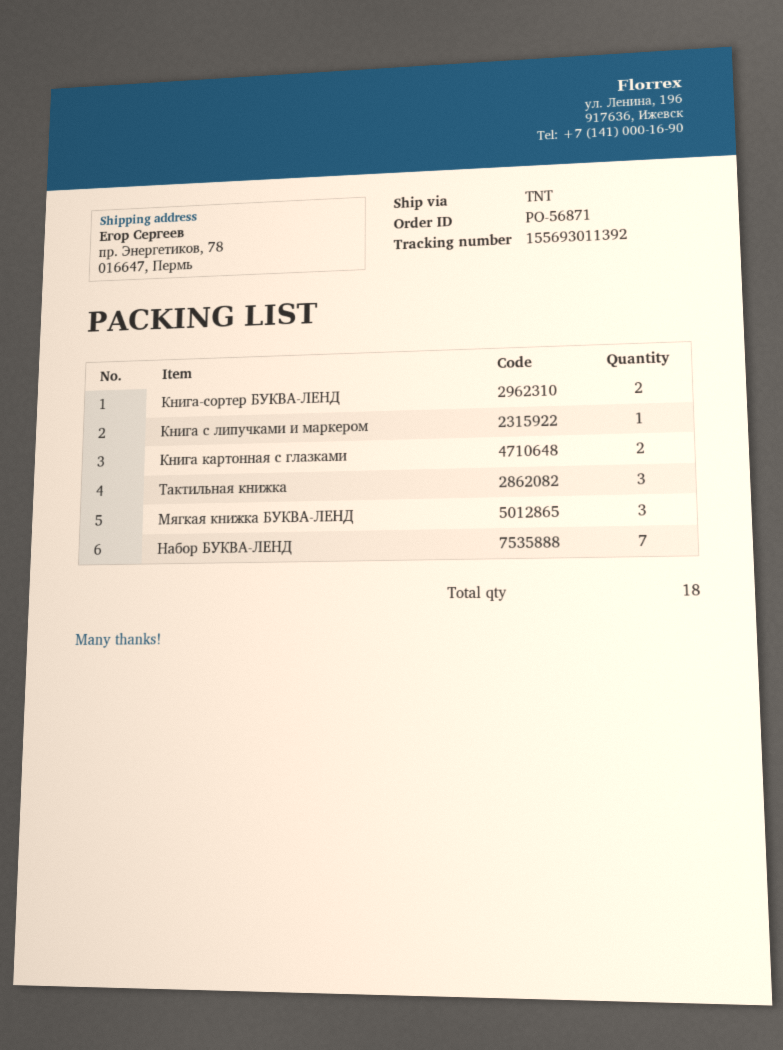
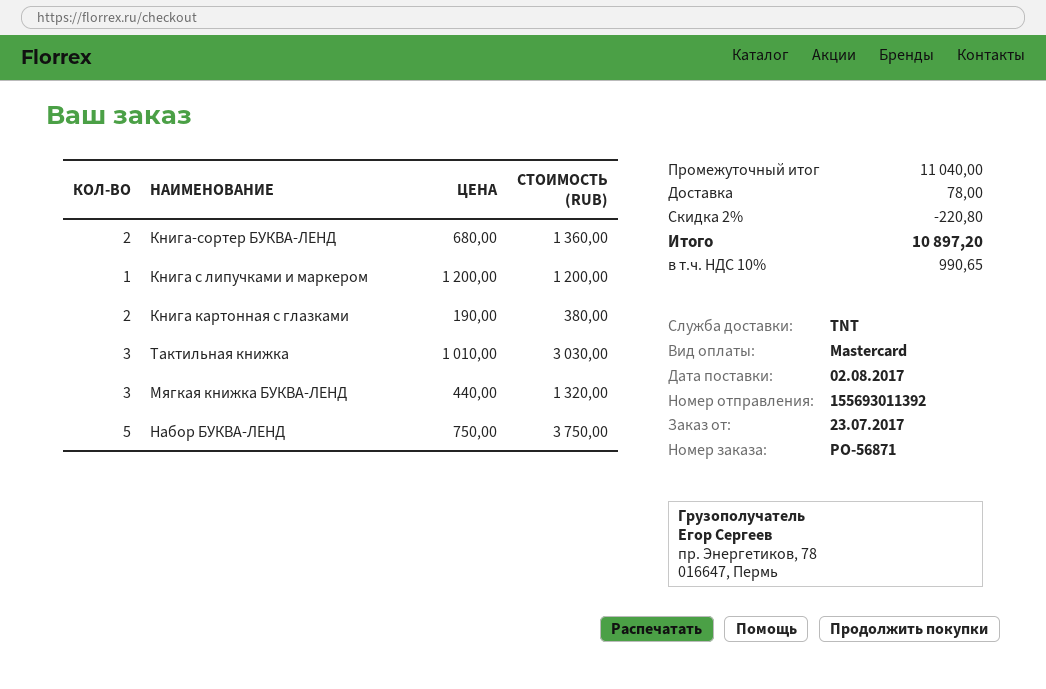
Набор БУКВА-ЛЕНД: 7 -> 5

